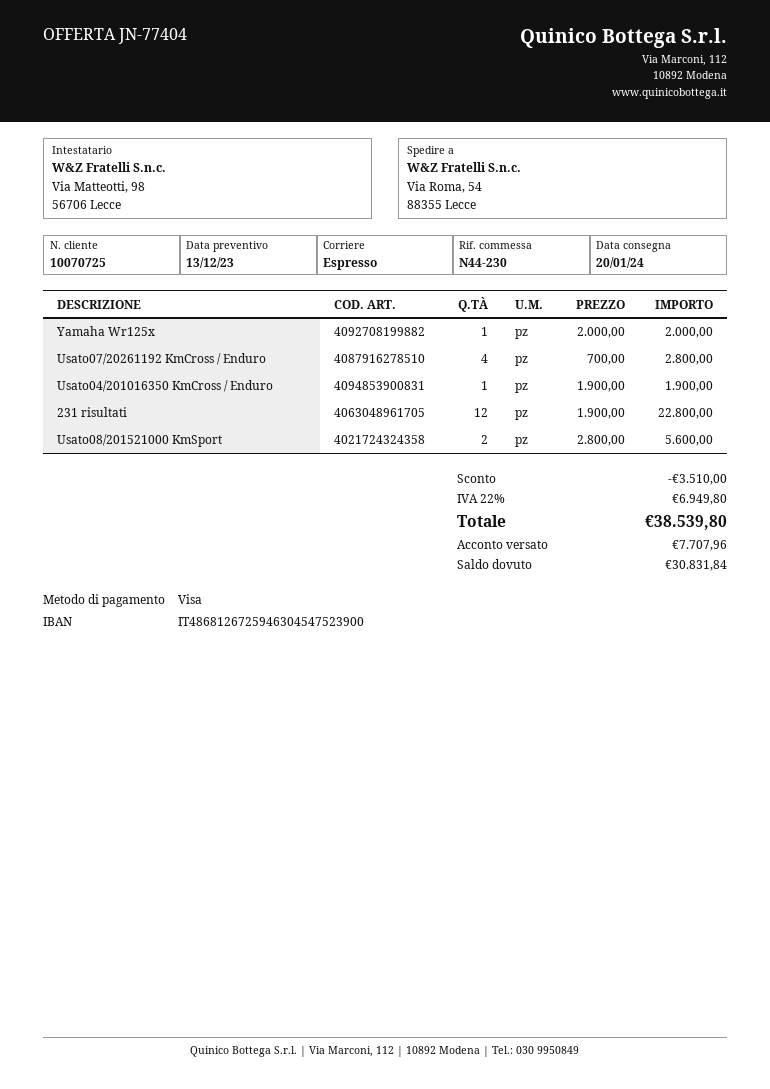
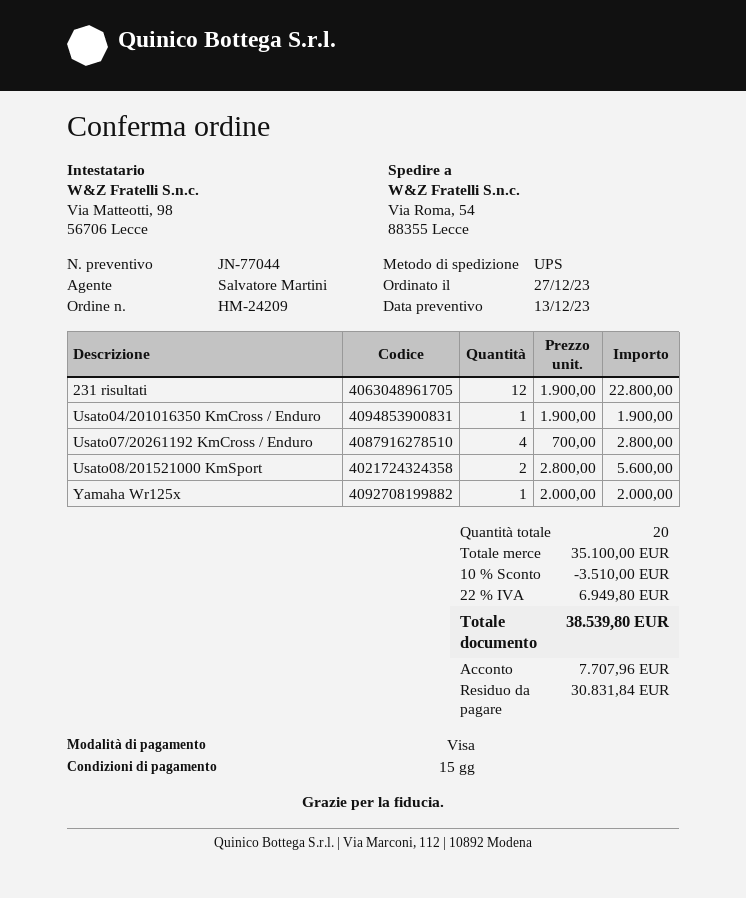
quote number: JN-77404 -> JN-77044
shipping method: express -> UPS

